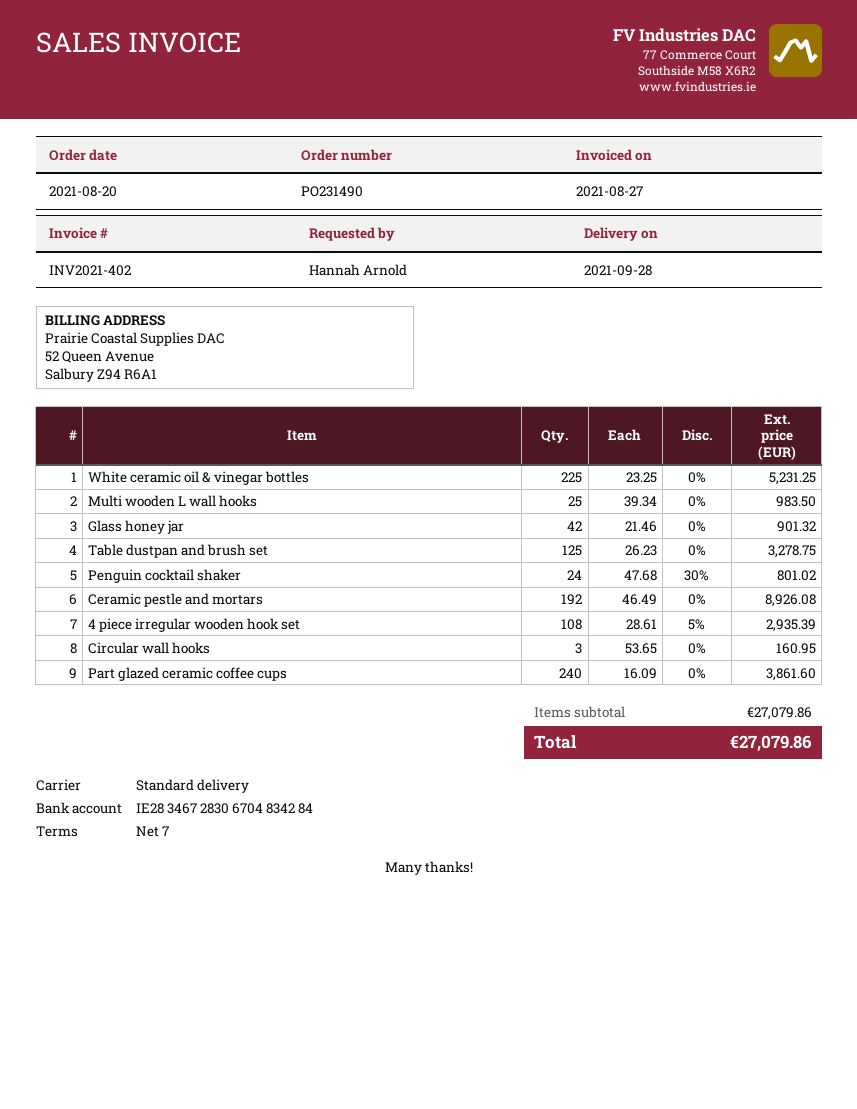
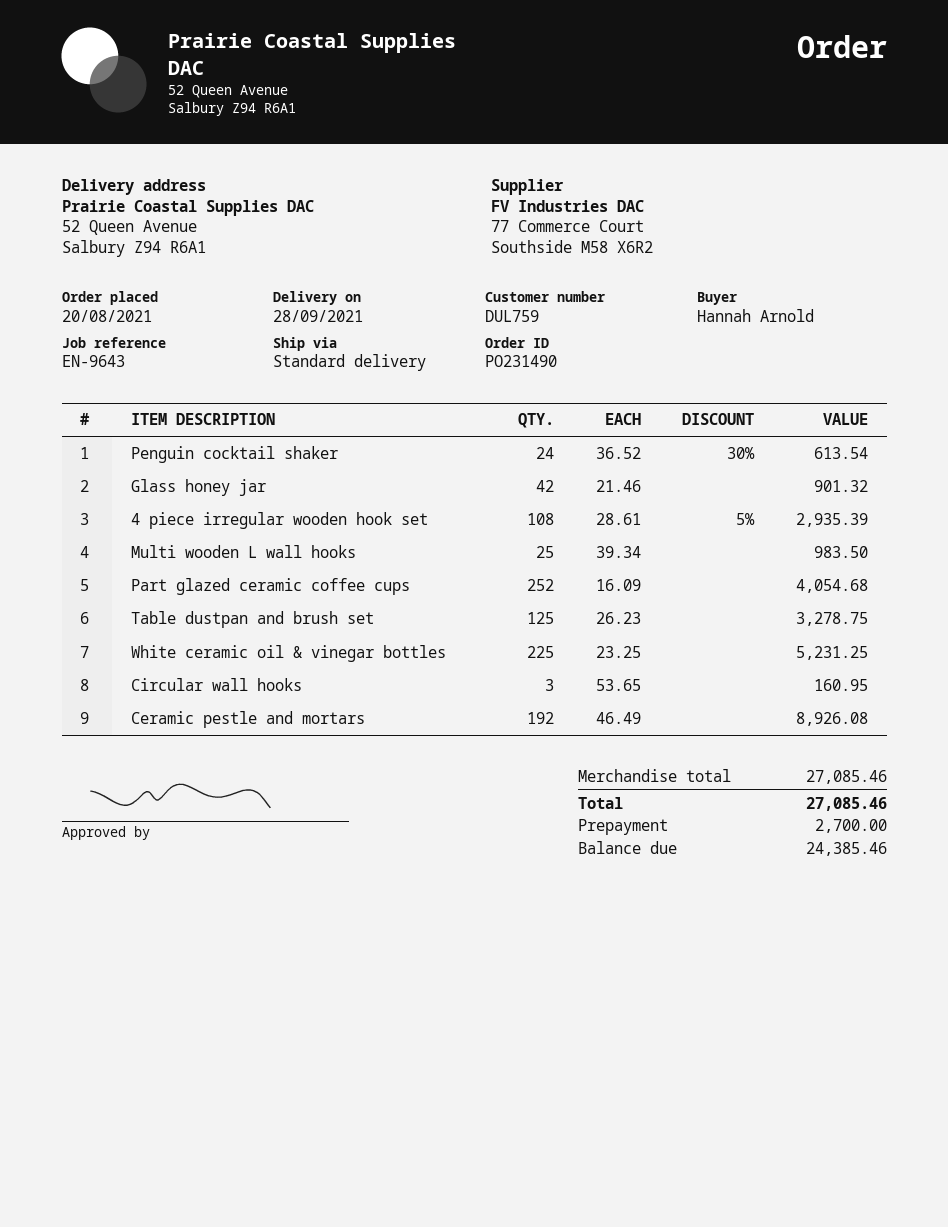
Penguin cocktail shaker: 24 x 47.68 - 30% = 801.02 -> 24 x 36.52 - 30% = 613.54
Part glazed ceramic coffee cups: 240 x 16.09 = 3861.60 -> 252 x 16.09 = 4054.68
subtotal: 27079.86 -> 27085.46
total: 27079.86 -> 27085.46

